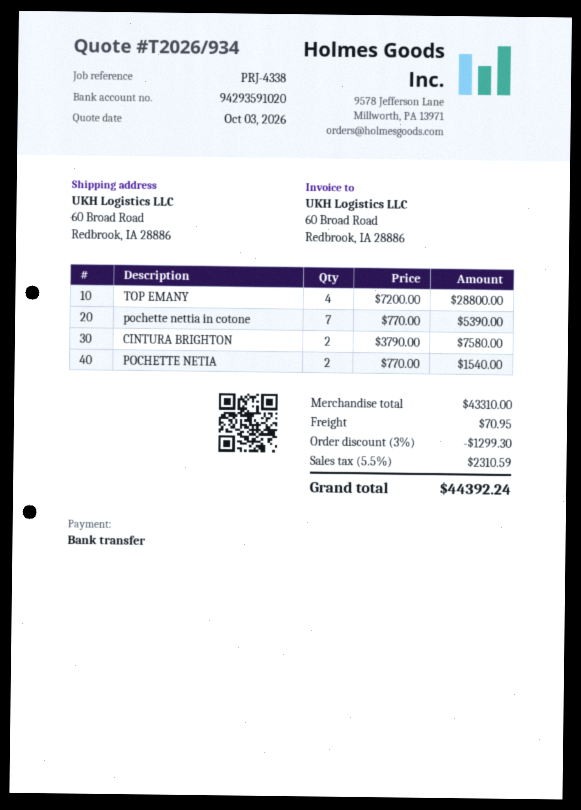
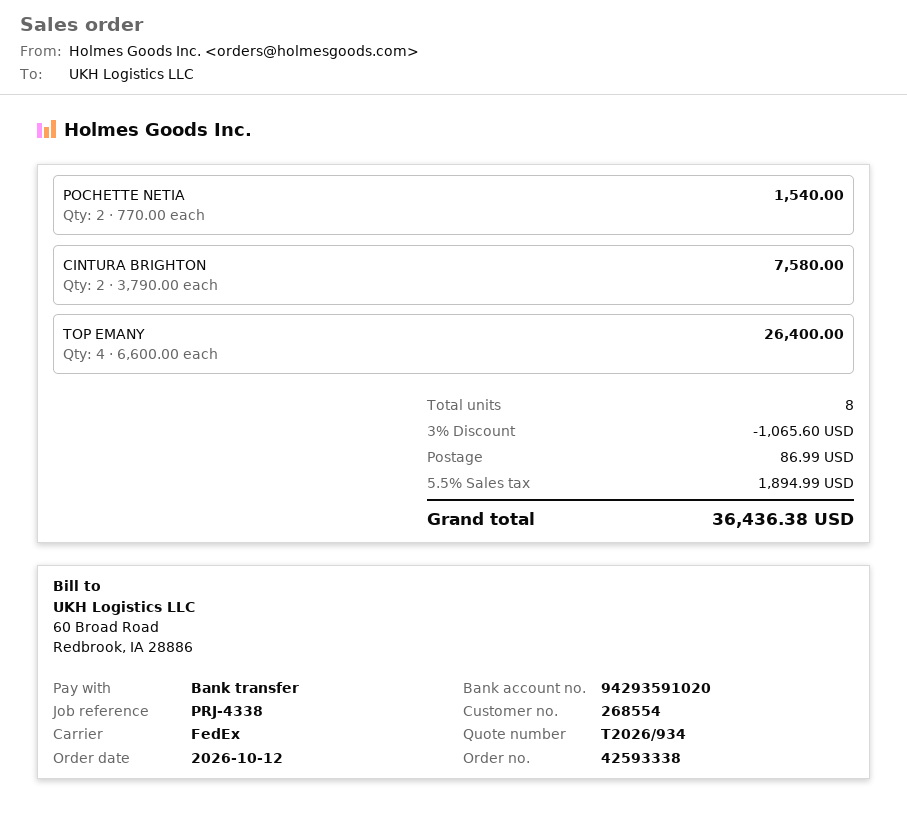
TOP EMANY: 4 x 7200.00 = 28800.00 -> 4 x 6600.00 = 26400.00
pochette nettia in cotone: 7 x 770.00 = 5390.00 -> none
discount: 3% = 1299.30 -> 3% = 1065.60
shipping: 70.95 -> 86.99
tax: 5.5% = 2310.59 -> 5.5% = 1894.99
total: 44392.24 -> 36436.38

